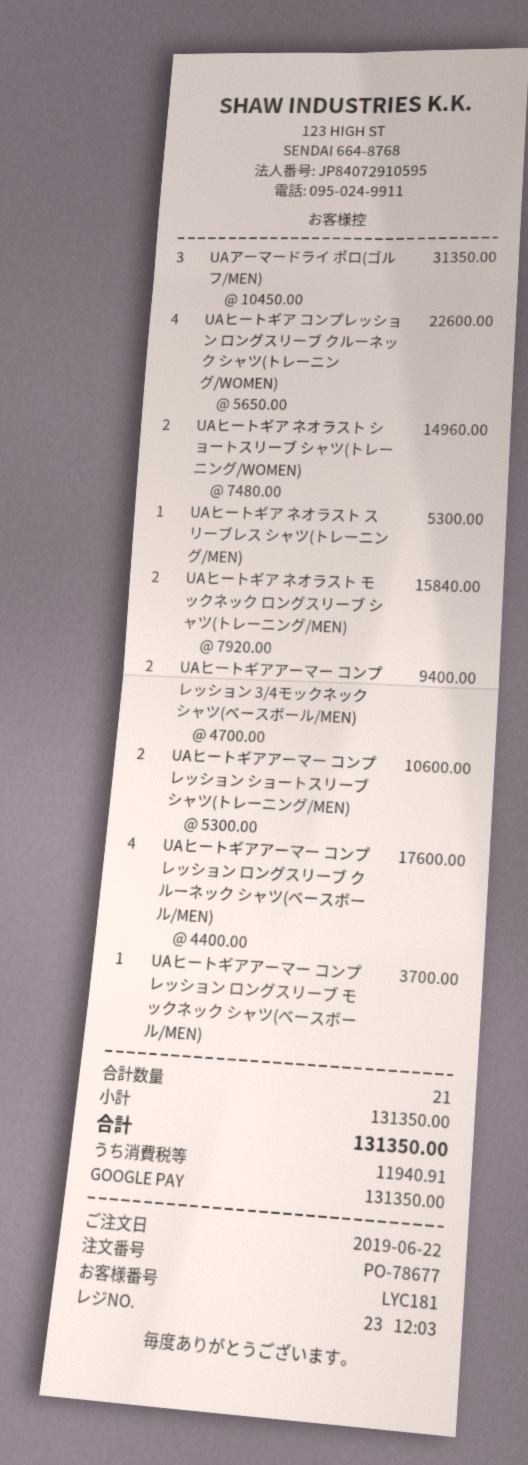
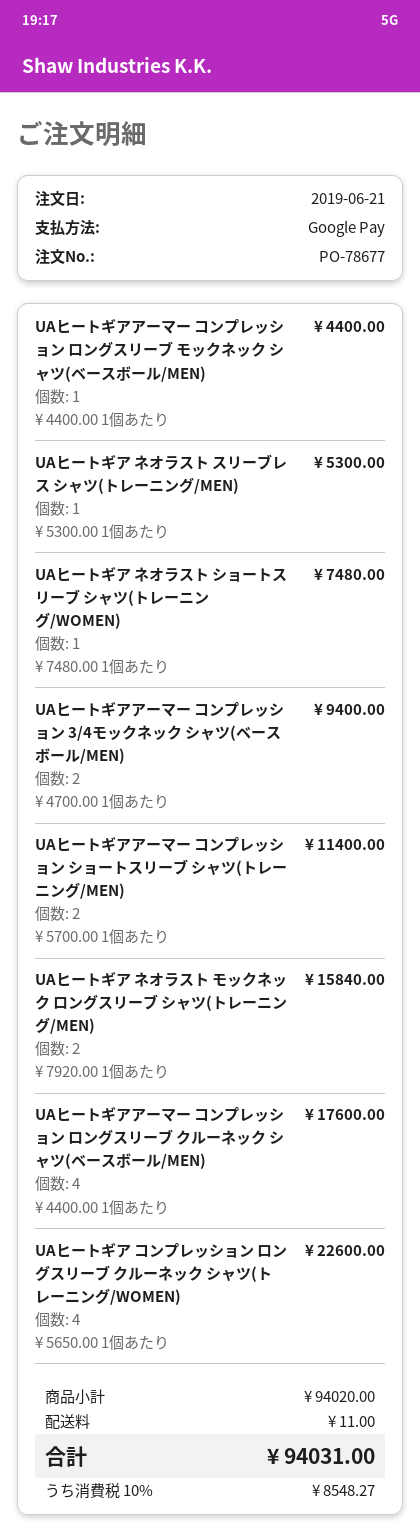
order date: 2019-06-22 -> 2019-06-21
UAアーマードライ ポロ(ゴルフ/MEN): 3 x 10450.00 = 31350.00 -> none
UAヒートギア ネオラスト ショートスリーブ シャツ(トレーニング/WOMEN): 2 x 7480.00 = 14960.00 -> 1 x 7480.00 = 7480.00
UAヒートギアアーマー コンプレッション ショートスリーブ シャツ(トレーニング/MEN): 2 x 5300.00 = 10600.00 -> 2 x 5700.00 = 11400.00
UAヒートギアアーマー コンプレッション ロングスリーブ モックネック シャツ(ベースボール/MEN): 1 x 3700.00 = 3700.00 -> 1 x 4400.00 = 4400.00
subtotal: 131350.00 -> 94020.00
shipping: none -> 11.00
tax: 11940.91 -> 8548.27
total: 131350.00 -> 94031.00

